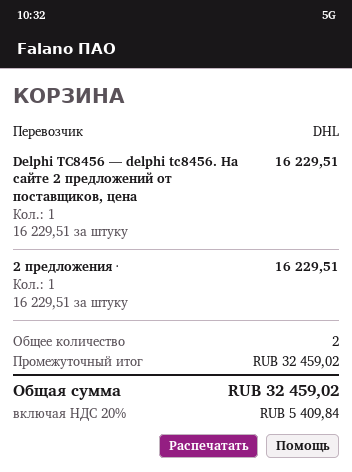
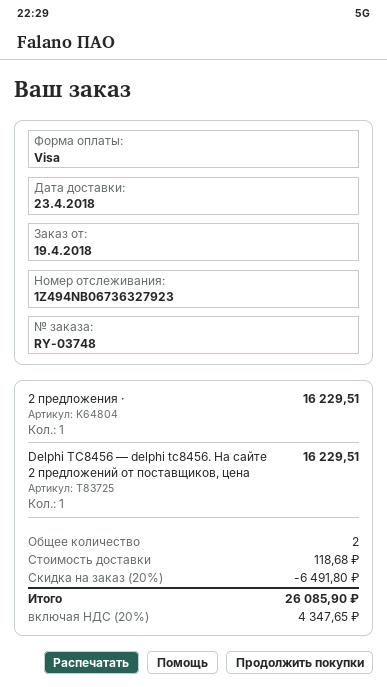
discount: none -> 20% = 6491.80
shipping: none -> 118.68
tax: 20% = 5409.84 -> 20% = 4347.65
total: 32459.02 -> 26085.90

